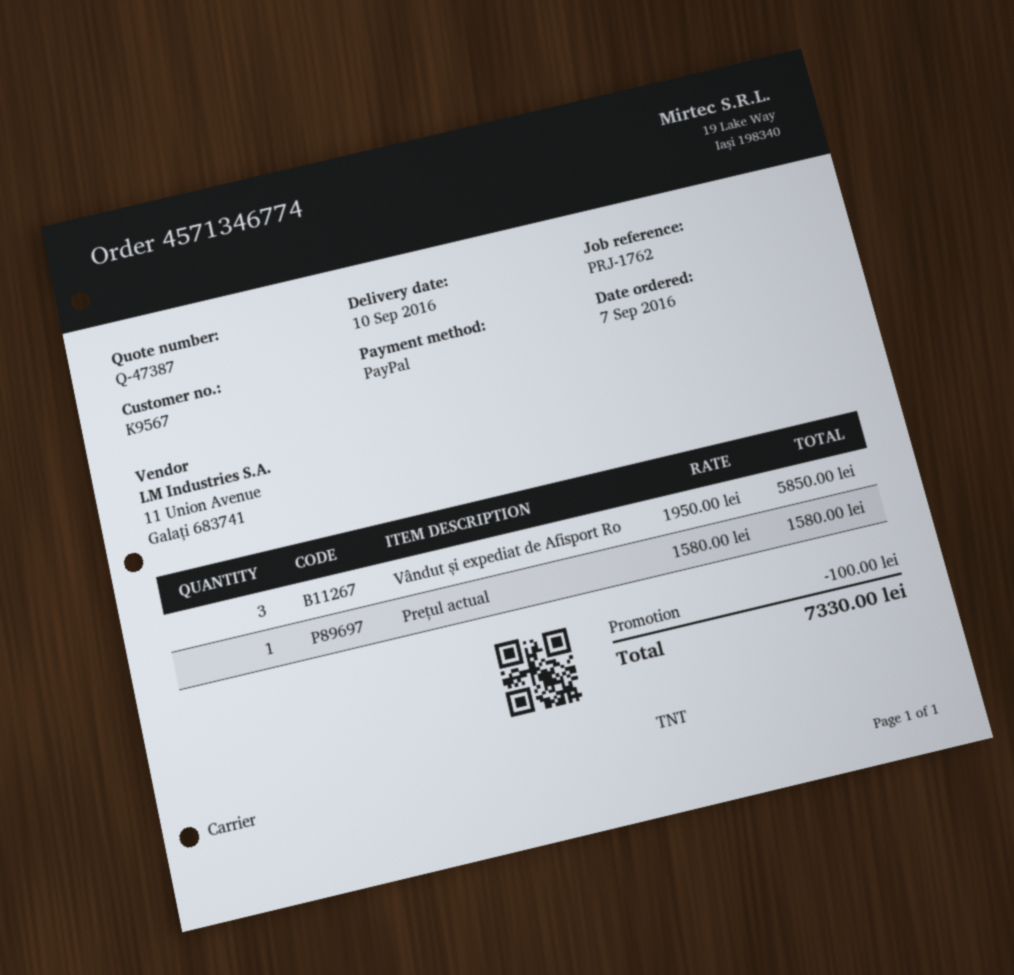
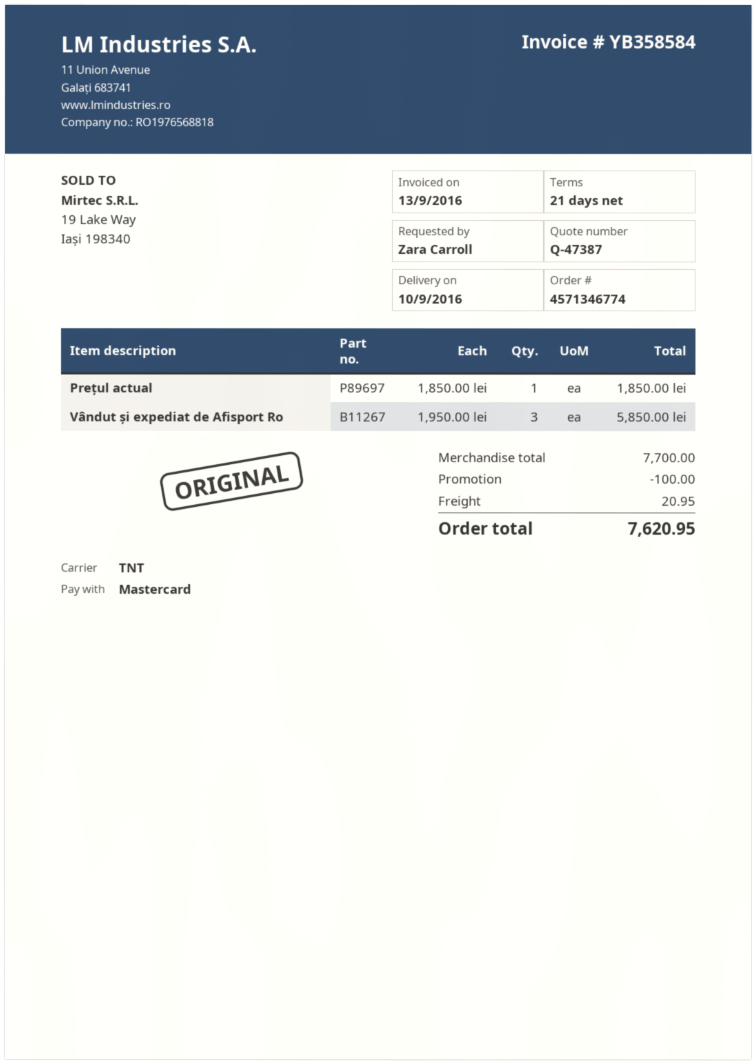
payment method: PayPal -> Mastercard
Prețul actual: 1 x 1580.00 = 1580.00 -> 1 x 1850.00 = 1850.00
shipping: none -> 20.95
total: 7330.00 -> 7620.95

